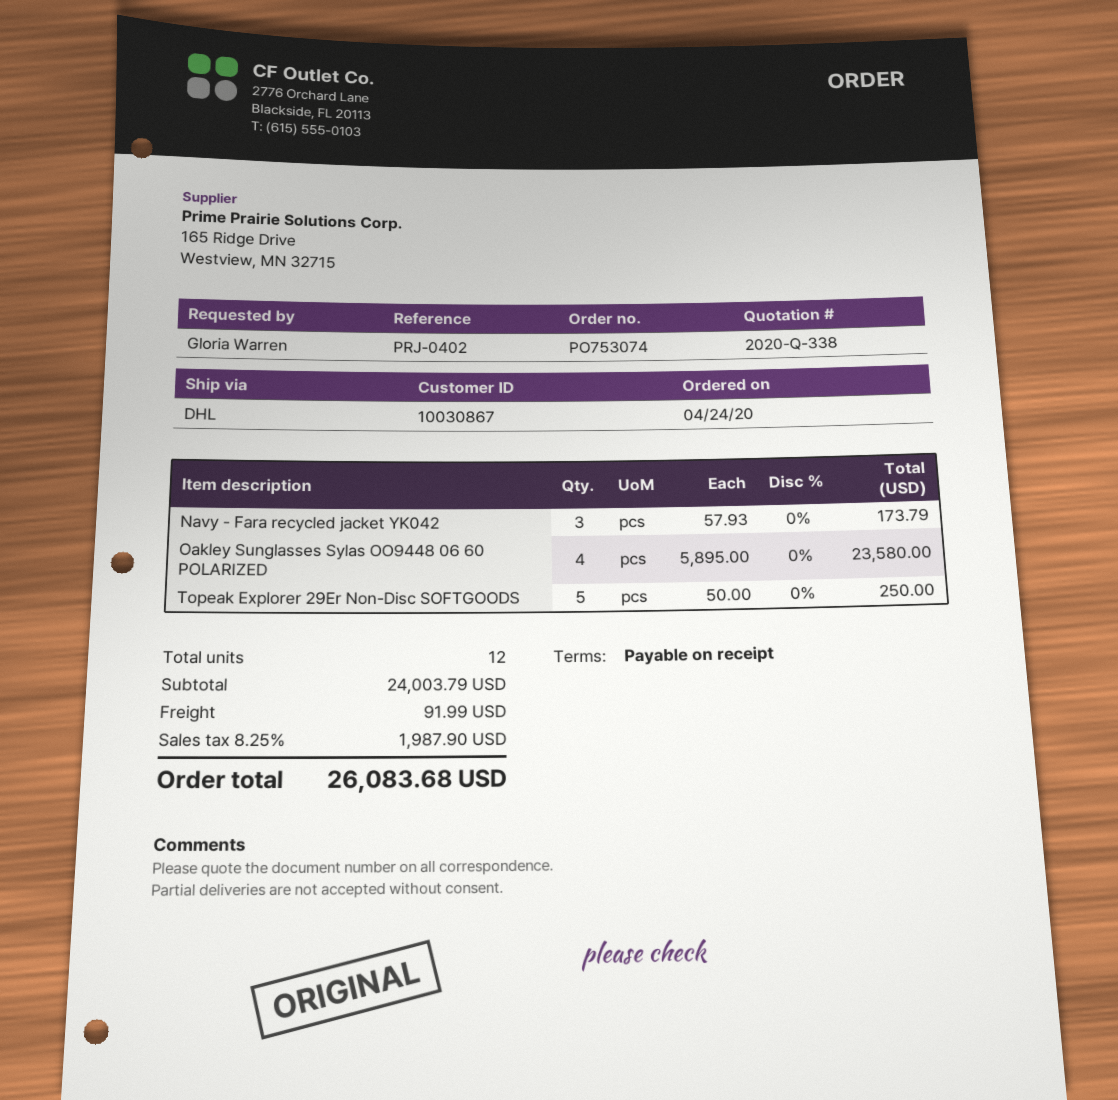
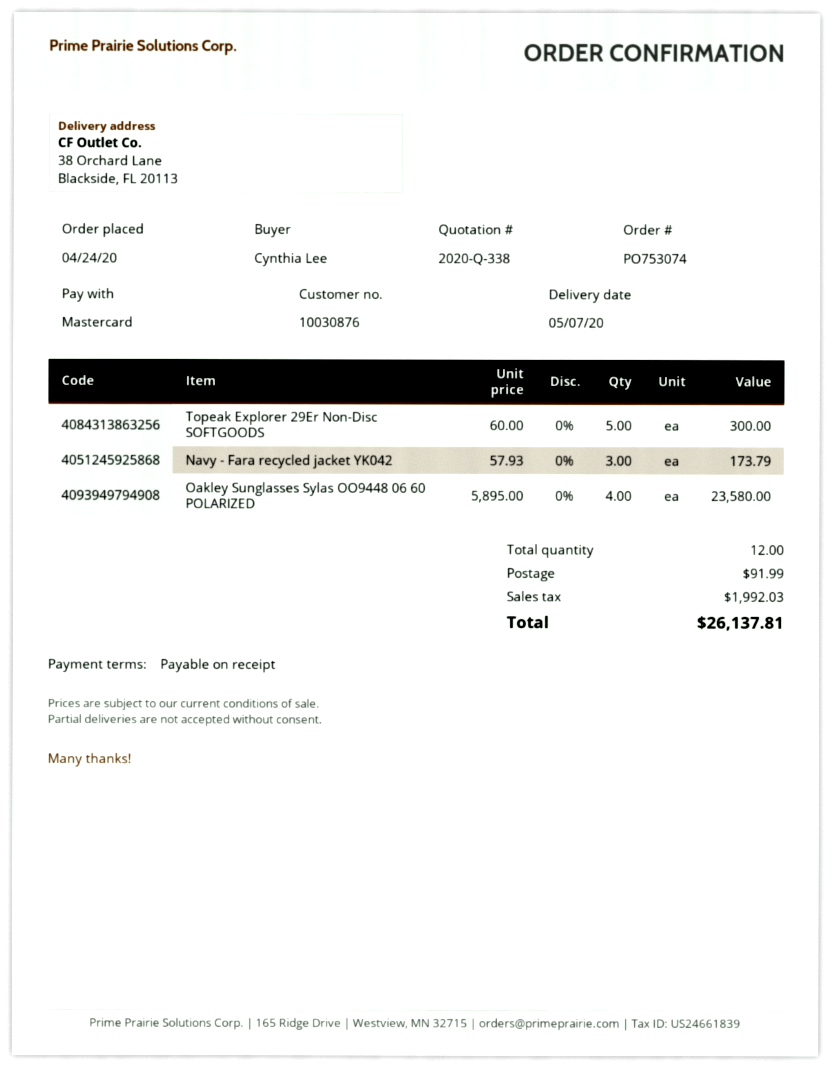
customer number: 10030867 -> 10030876
ordered by: Gloria Warren -> Cynthia Lee
Topeak Explorer 29Er Non-Disc SOFTGOODS: 5 x 50.00 = 250.00 -> 5 x 60.00 = 300.00
tax: 1987.90 -> 1992.03
total: 26083.68 -> 26137.81

